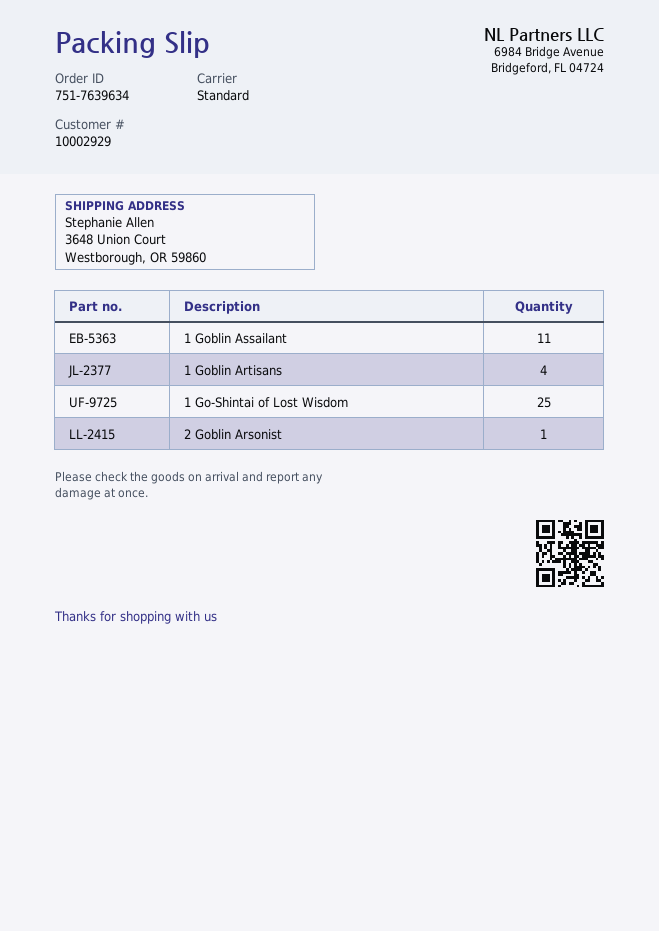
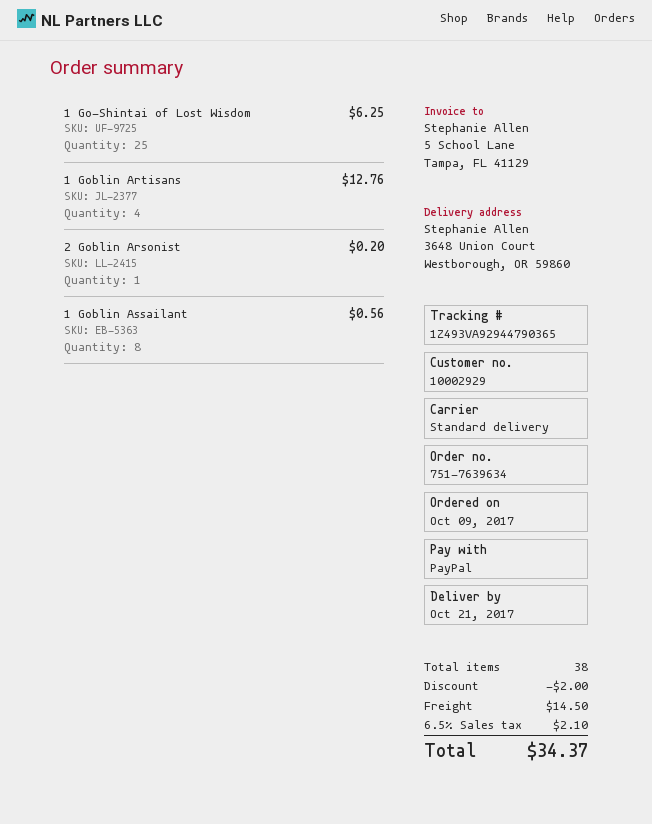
1 Goblin Assailant: 11 -> 8

